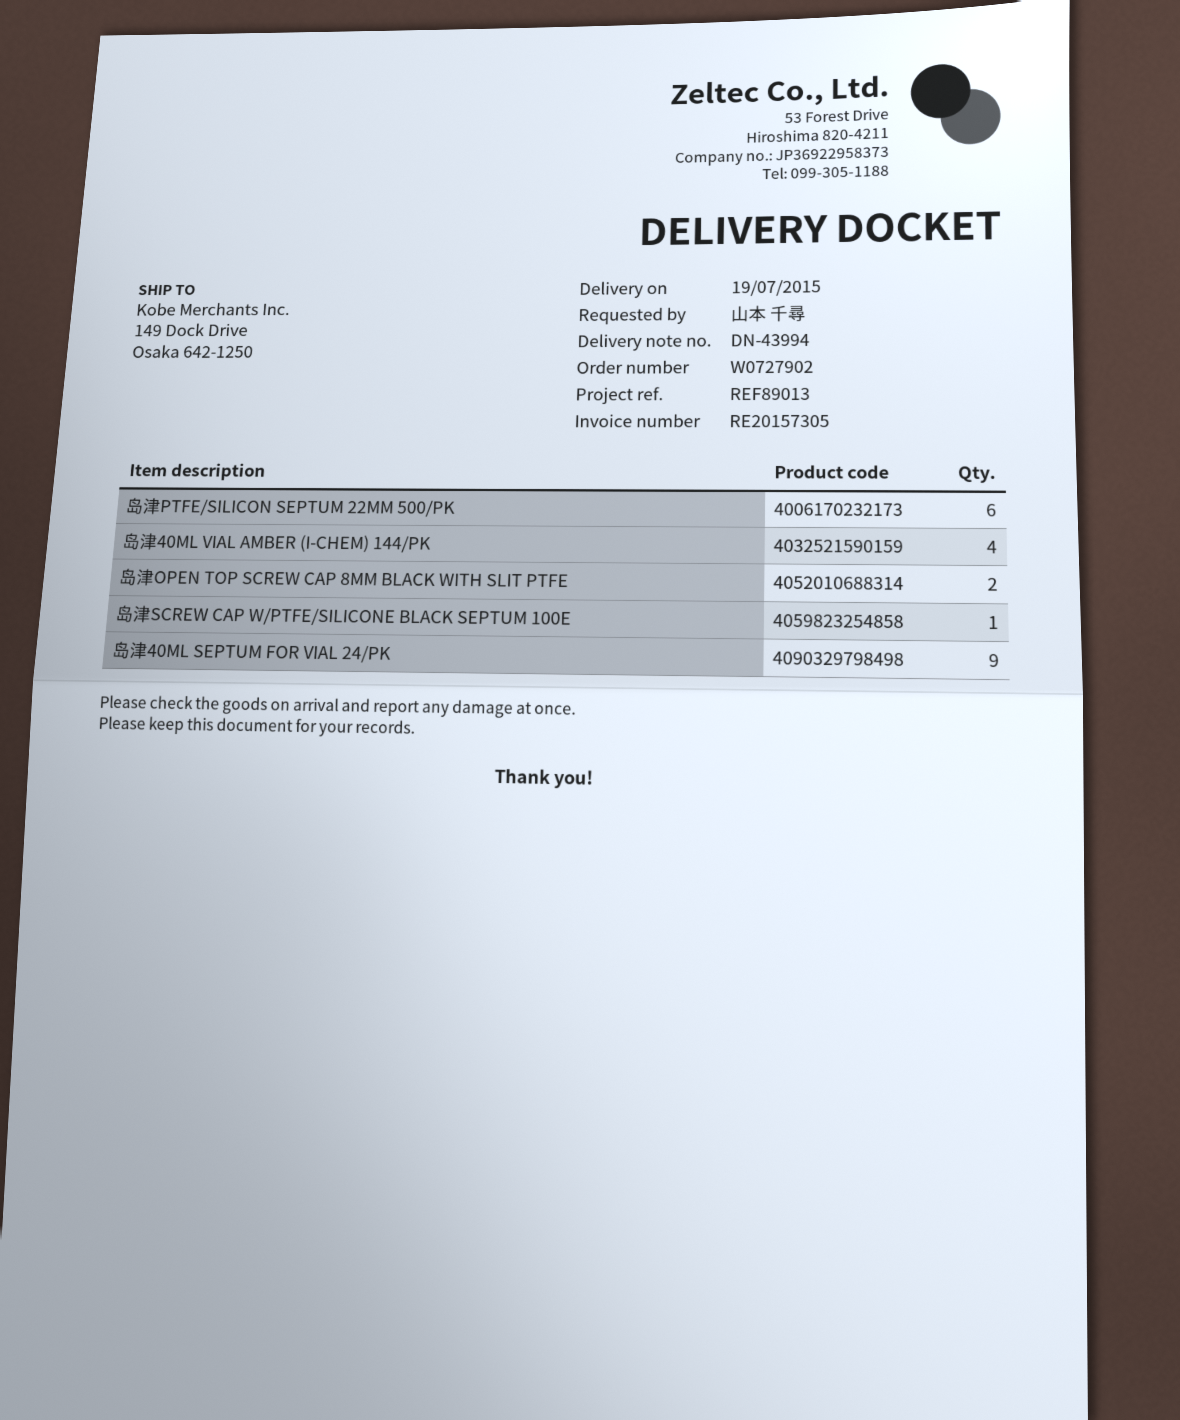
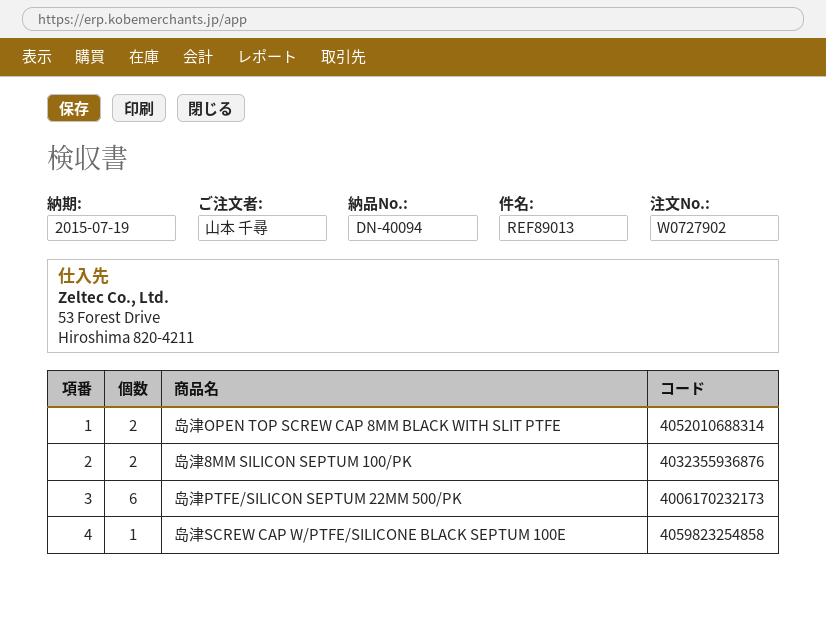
delivery note number: DN-43994 -> DN-40094
岛津40ML VIAL AMBER (I-CHEM) 144/PK: 4 -> none
岛津40ML SEPTUM FOR VIAL 24/PK: 9 -> none
岛津8MM SILICON SEPTUM 100/PK: none -> 2

